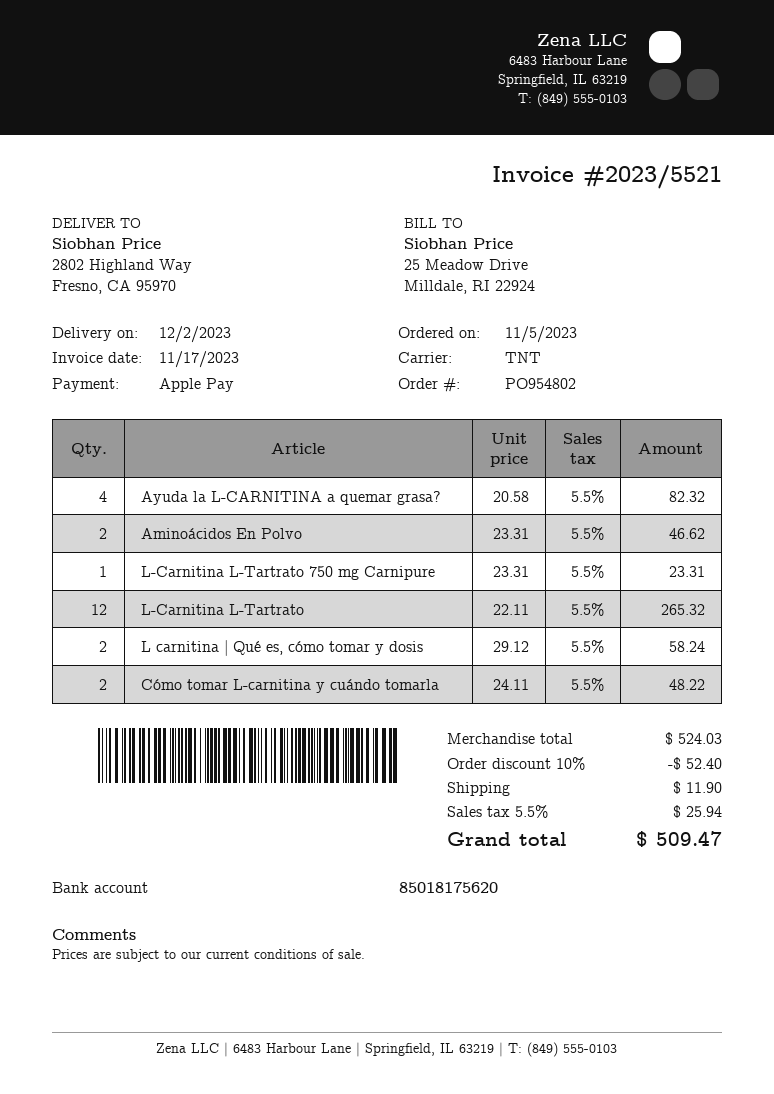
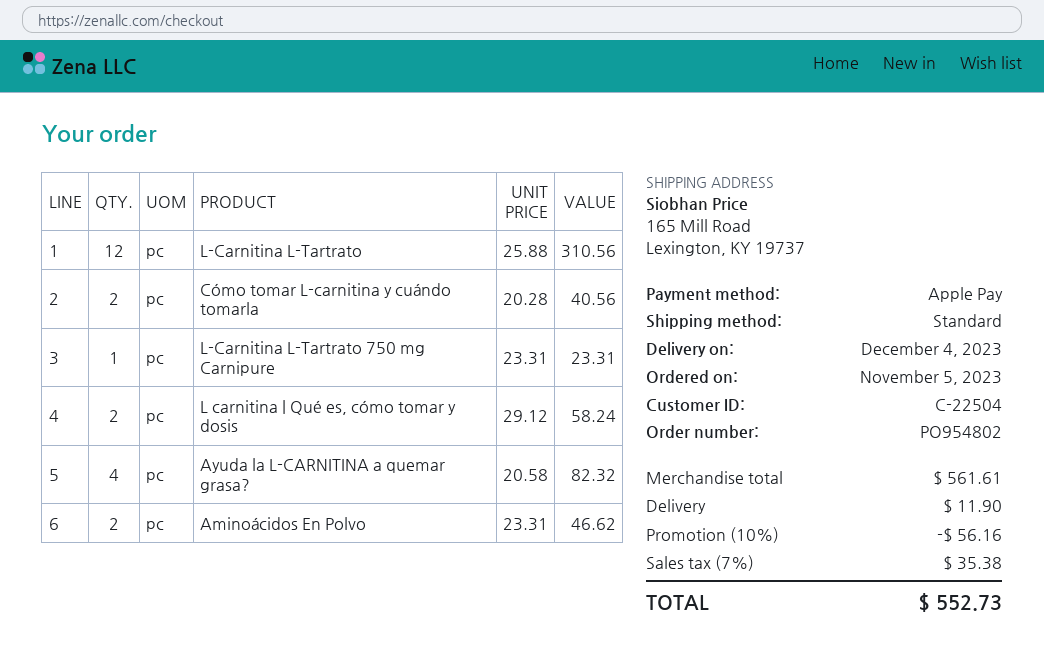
delivery date: 2023-12-02 -> 2023-12-04
shipping method: TNT -> standard
ship to: 2802 Highland Way, Fresno, CA 95970 -> 165 Mill Road, Lexington, KY 19737
L-Carnitina L-Tartrato: 12 x 22.11 = 265.32 -> 12 x 25.88 = 310.56
Cómo tomar L-carnitina y cuándo tomarla: 2 x 24.11 = 48.22 -> 2 x 20.28 = 40.56
subtotal: 524.03 -> 561.61
discount: 10% = 52.40 -> 10% = 56.16
tax: 5.5% = 25.94 -> 7% = 35.38
total: 509.47 -> 552.73

